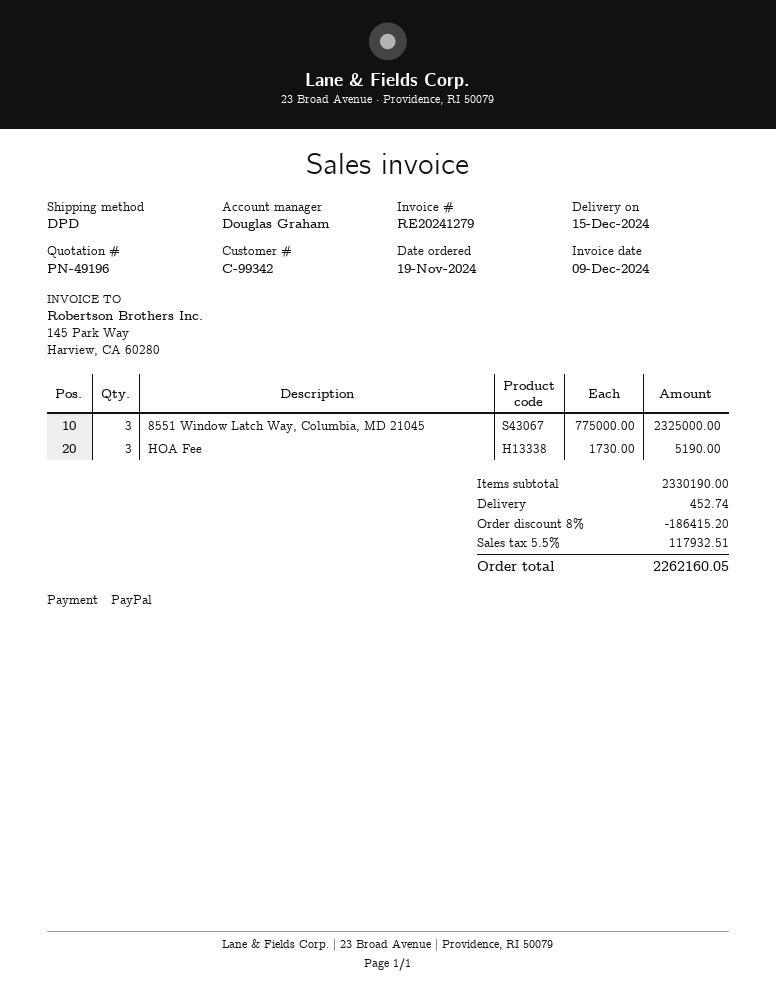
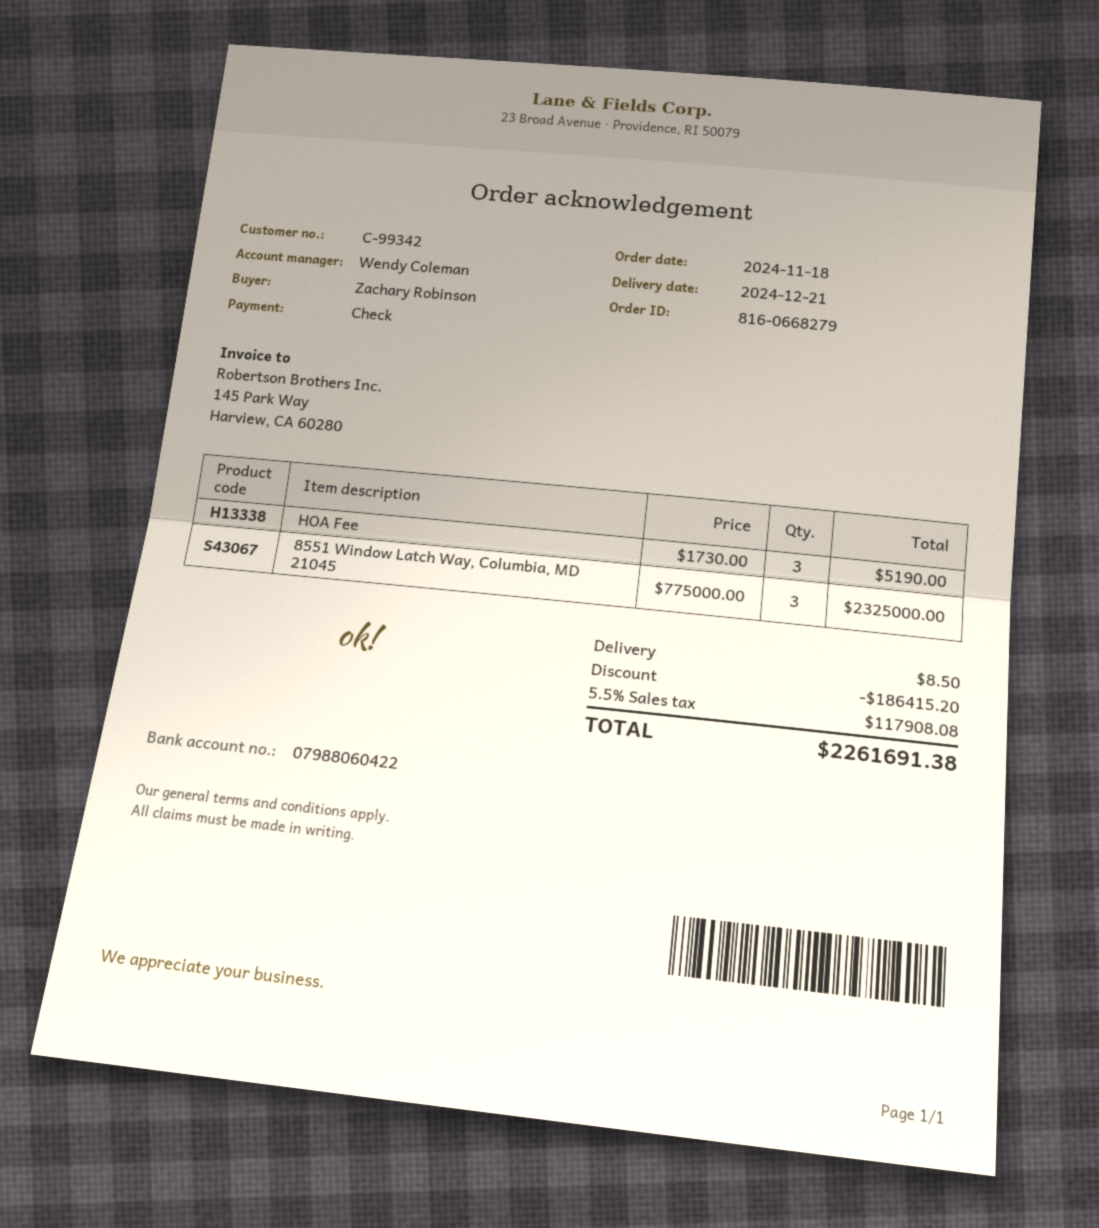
order date: 2024-11-19 -> 2024-11-18
delivery date: 2024-12-15 -> 2024-12-21
sales rep: Douglas Graham -> Wendy Coleman
payment method: PayPal -> cheque
shipping: 452.74 -> 8.50
tax: 5.5% = 117932.51 -> 5.5% = 117908.08
total: 2262160.05 -> 2261691.38

